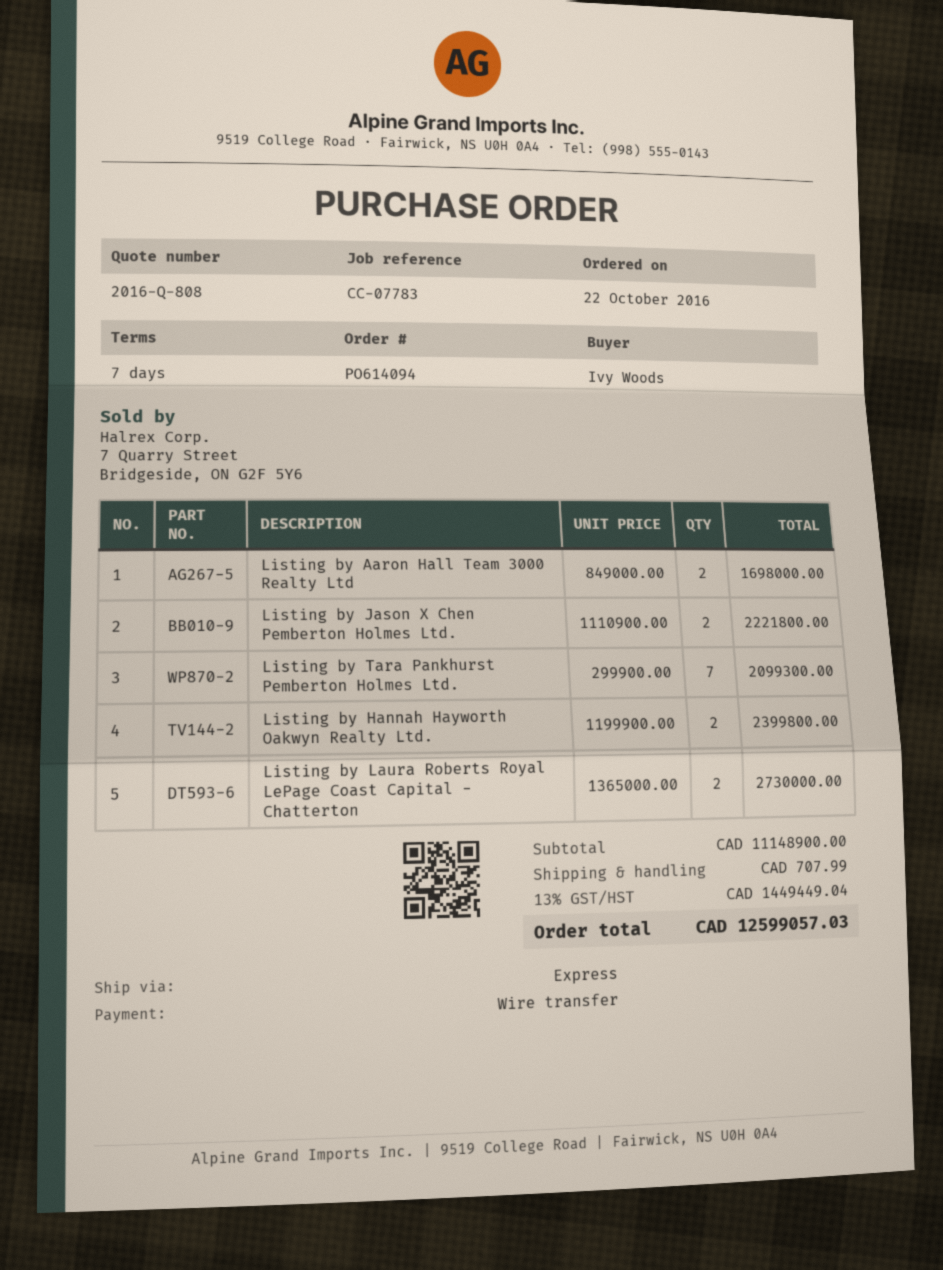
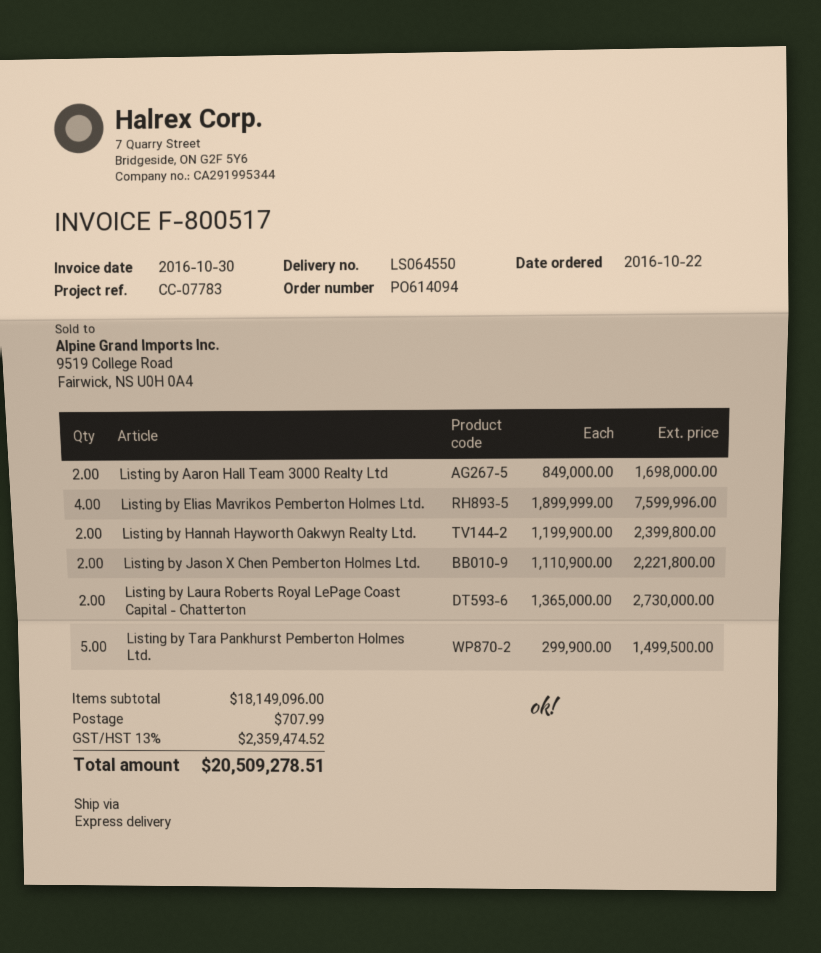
Listing by Tara Pankhurst Pemberton Holmes Ltd.: 7 x 299900.00 = 2099300.00 -> 5 x 299900.00 = 1499500.00
Listing by Elias Mavrikos Pemberton Holmes Ltd.: none -> 4 x 1899999.00 = 7599996.00
subtotal: 11148900.00 -> 18149096.00
tax: 13% = 1449449.04 -> 13% = 2359474.52
total: 12599057.03 -> 20509278.51

